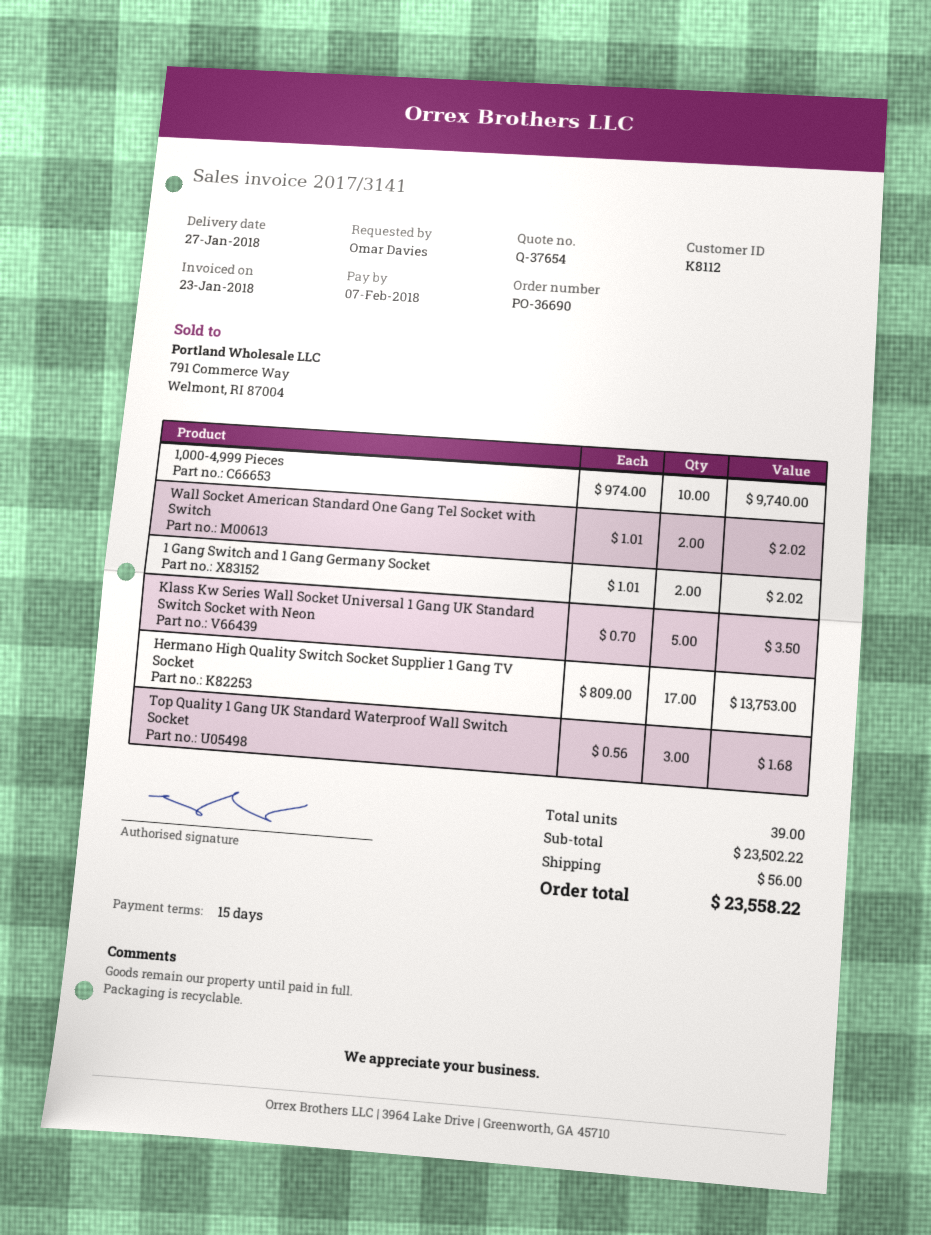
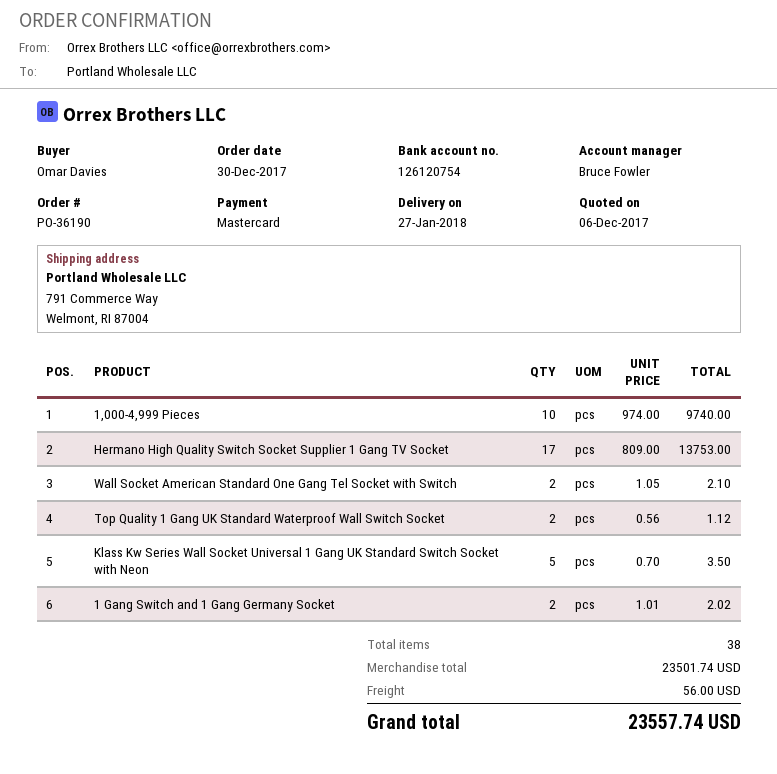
order number: PO-36690 -> PO-36190
Wall Socket American Standard One Gang Tel Socket with Switch: 2 x 1.01 = 2.02 -> 2 x 1.05 = 2.10
Top Quality 1 Gang UK Standard Waterproof Wall Switch Socket: 3 x 0.56 = 1.68 -> 2 x 0.56 = 1.12
total quantity: 39 -> 38
subtotal: 23502.22 -> 23501.74
total: 23558.22 -> 23557.74

